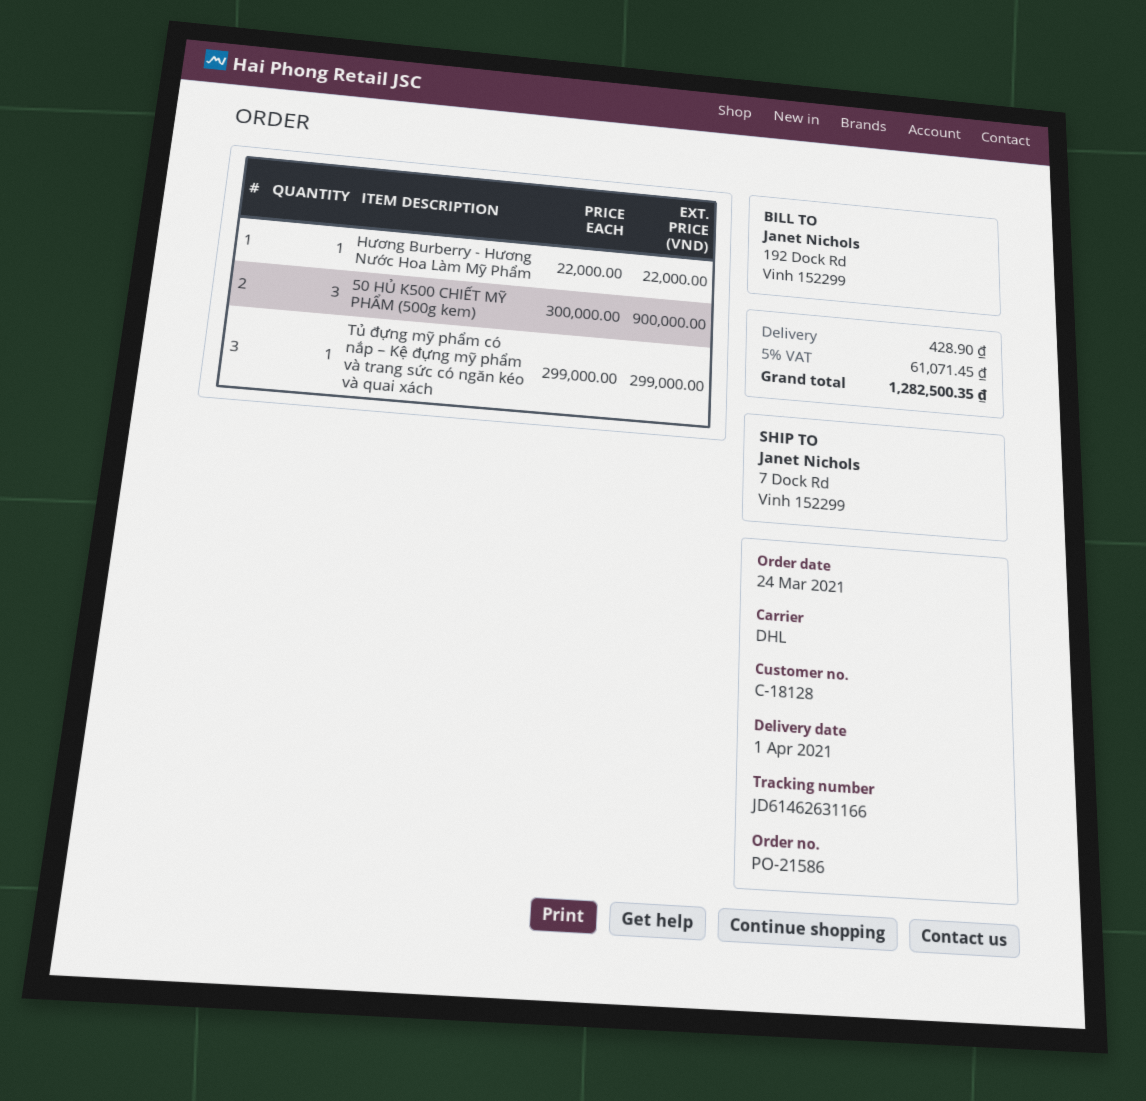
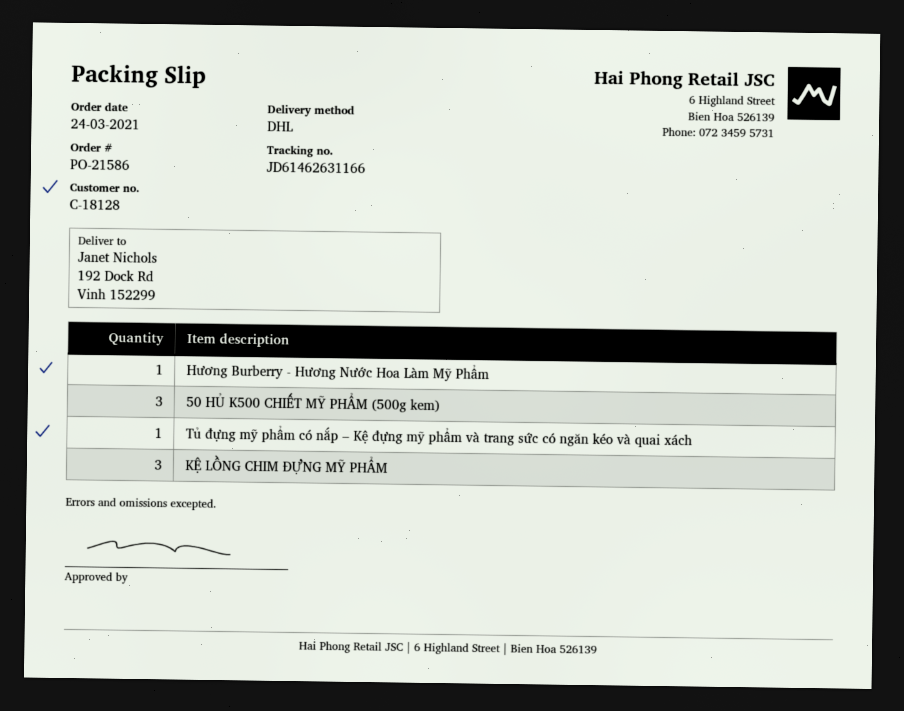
ship to: 7 Dock Rd, Vinh 152299 -> 192 Dock Rd, Vinh 152299
KỆ LỒNG CHIM ĐỰNG MỸ PHẨM: none -> 3

